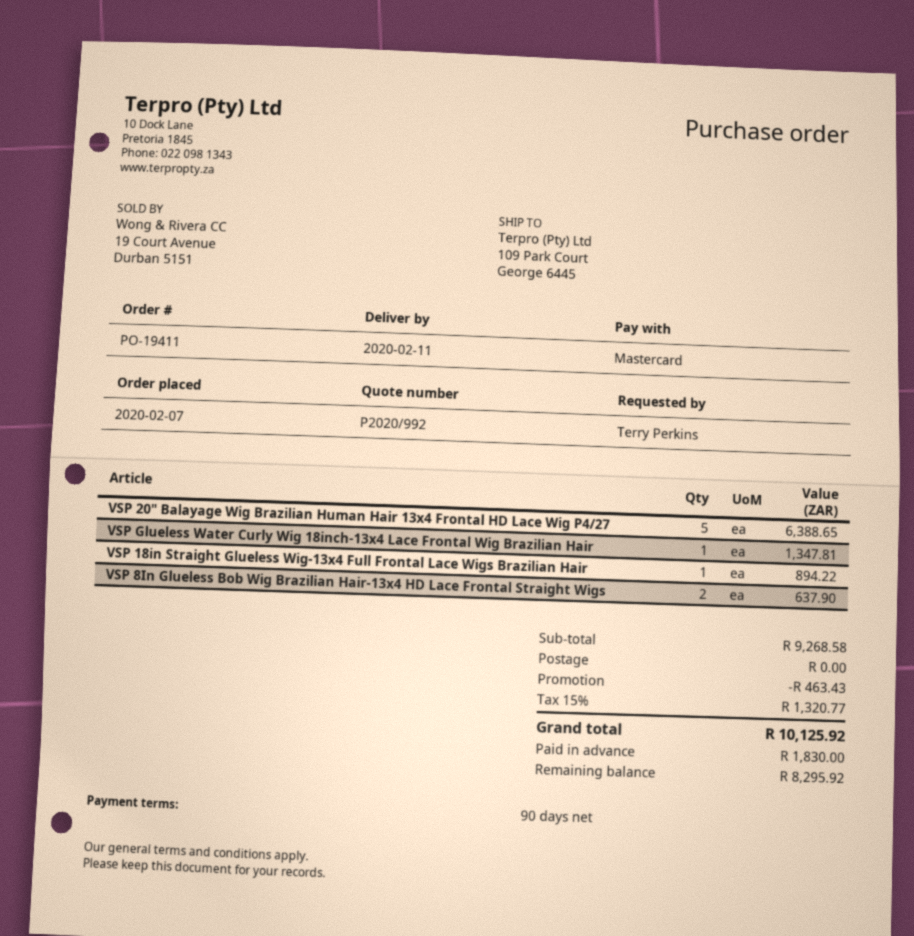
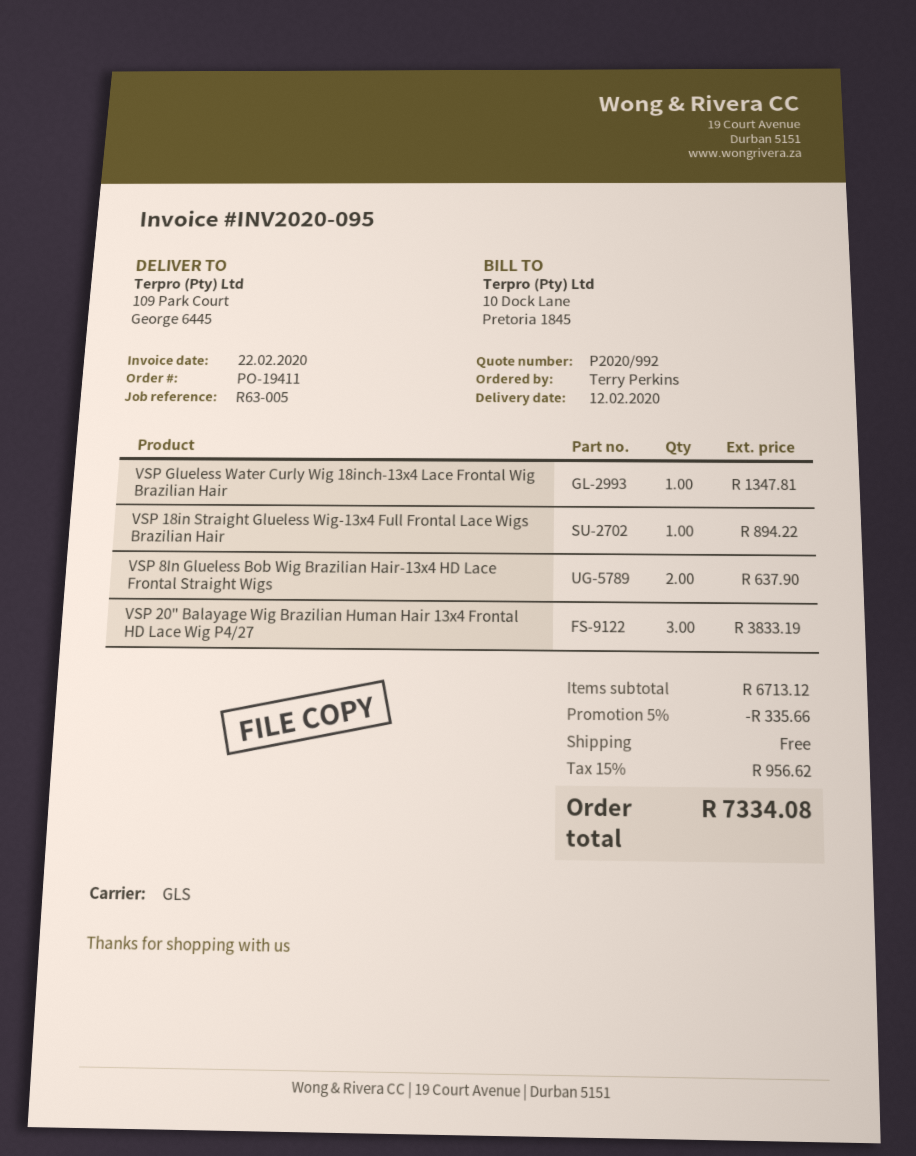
delivery date: 2020-02-11 -> 2020-02-12
VSP 20" Balayage Wig Brazilian Human Hair 13x4 Frontal HD Lace Wig P4/27: 5 for 6388.65 -> 3 for 3833.19
subtotal: 9268.58 -> 6713.12
discount: 463.43 -> 335.66
tax: 15% = 1320.77 -> 15% = 956.62
total: 10125.92 -> 7334.08

